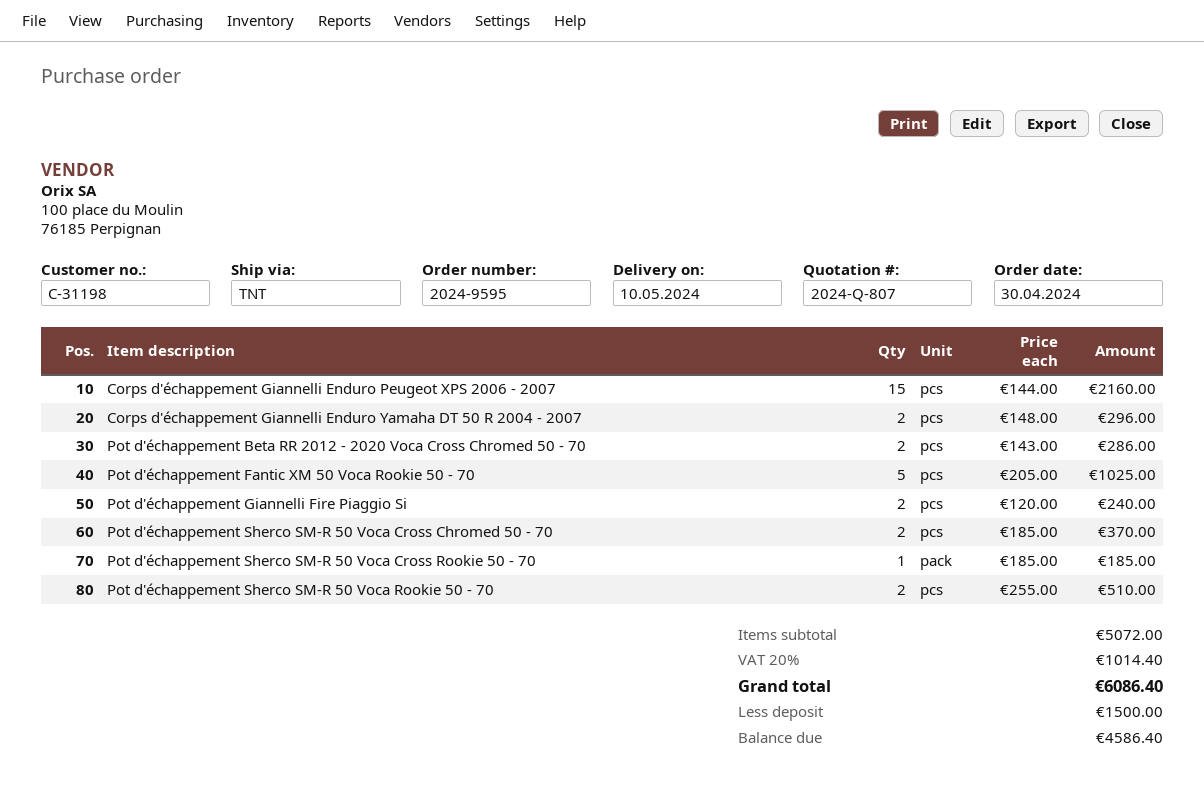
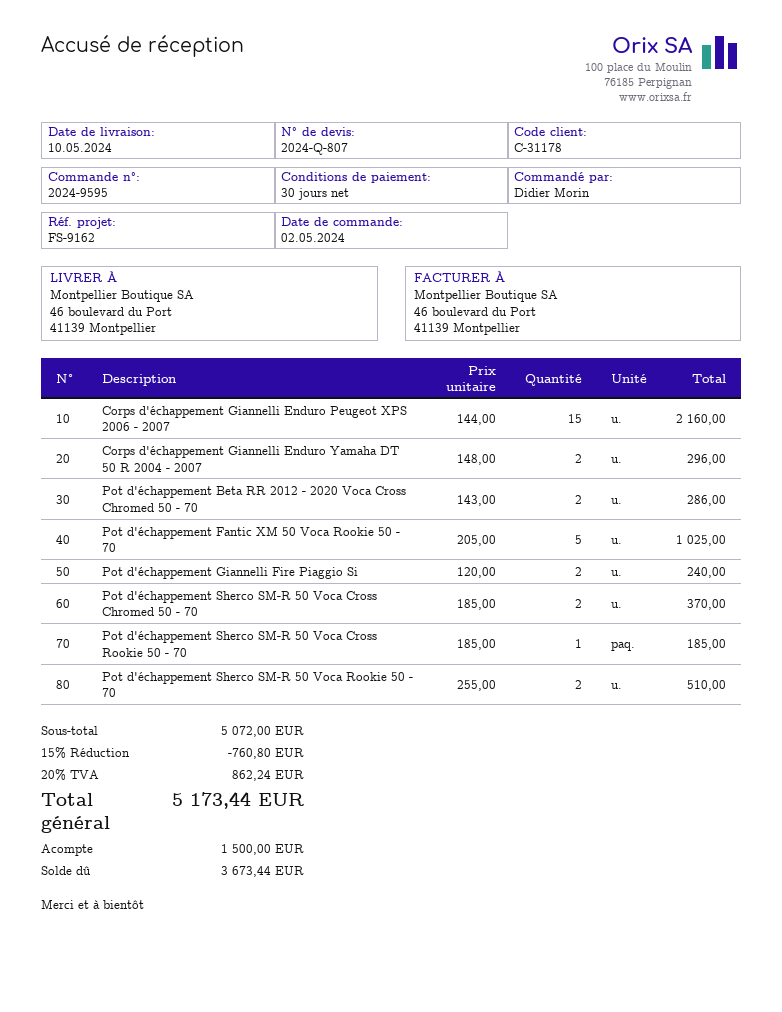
order date: 2024-04-30 -> 2024-05-02
customer number: C-31198 -> C-31178
discount: none -> 15% = 760.80
tax: 20% = 1014.40 -> 20% = 862.24
total: 6086.40 -> 5173.44
balance: 4586.40 -> 3673.44

